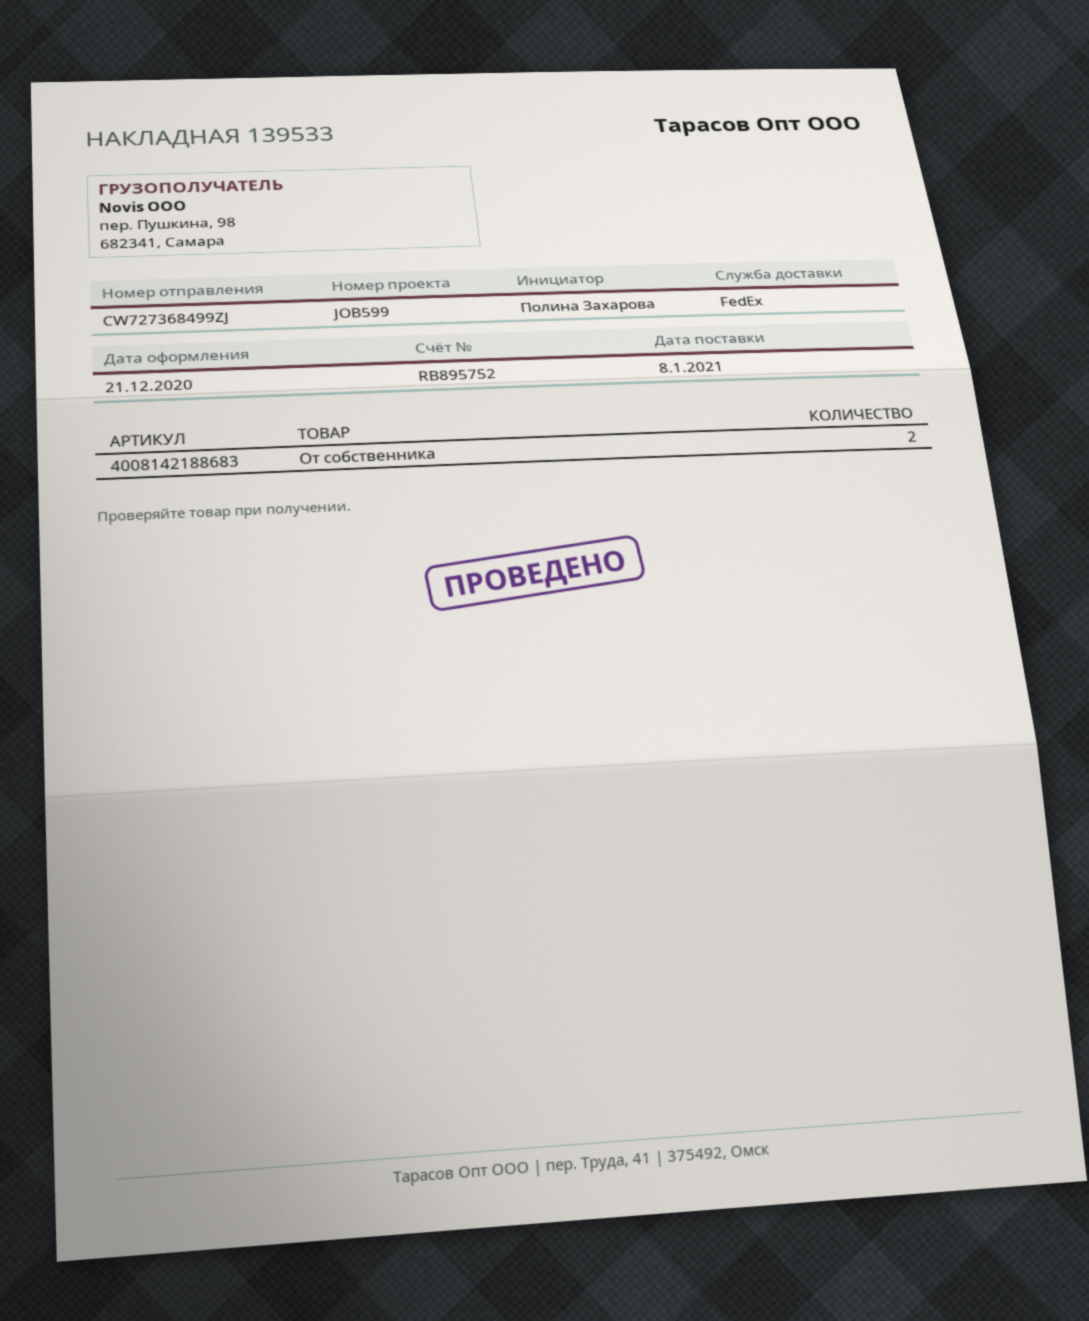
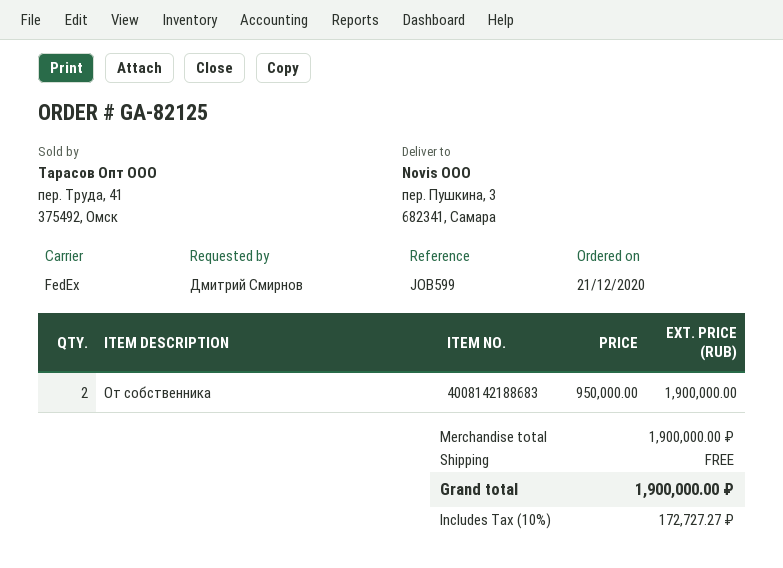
ordered by: Полина Захарова -> Дмитрий Смирнов
ship to: пер. Пушкина, 98, 682341, Самара -> пер. Пушкина, 3, 682341, Самара

